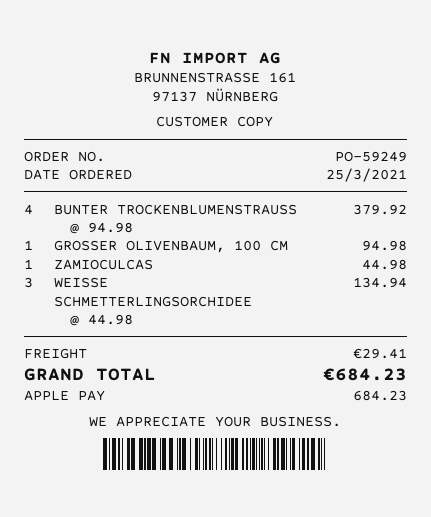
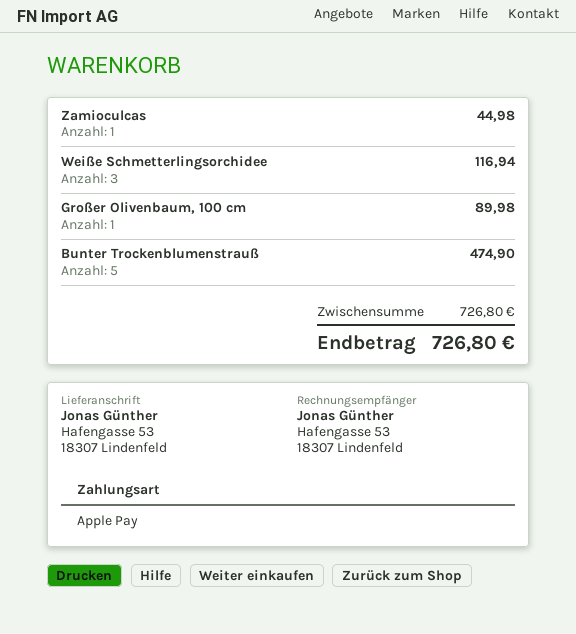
BUNTER TROCKENBLUMENSTRAUSS: 4 for 379.92 -> 5 for 474.90
GROSSER OLIVENBAUM, 100 CM: 1 for 94.98 -> 1 for 89.98
WEISSE SCHMETTERLINGSORCHIDEE: 3 for 134.94 -> 3 for 116.94
shipping: 29.41 -> none
total: 684.23 -> 726.80

